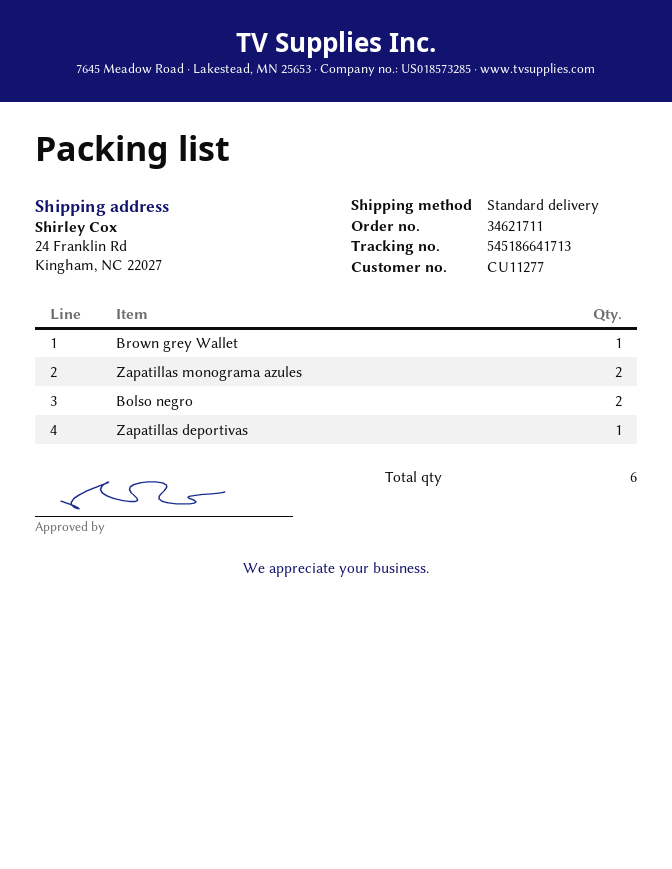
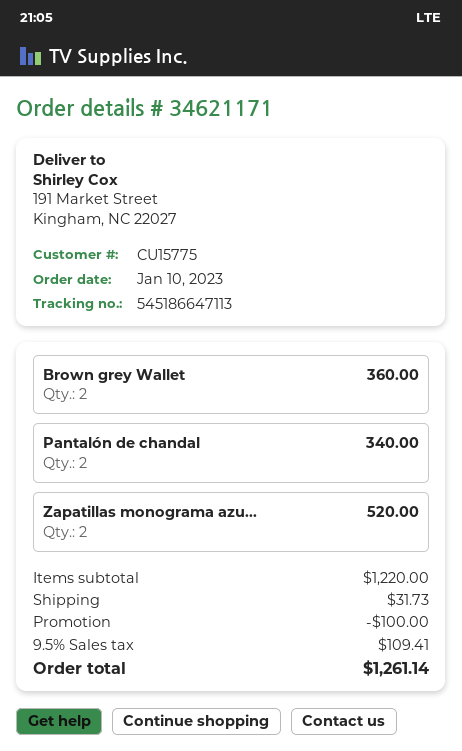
order number: 34621711 -> 34621171
customer number: CU11277 -> CU15775
tracking number: 545186641713 -> 545186647113
ship to: 24 Franklin Rd, Kingham, NC 22027 -> 191 Market Street, Kingham, NC 22027
Brown grey Wallet: 1 -> 2
Bolso negro: 2 -> none
Zapatillas deportivas: 1 -> none
Pantalón de chandal: none -> 2

